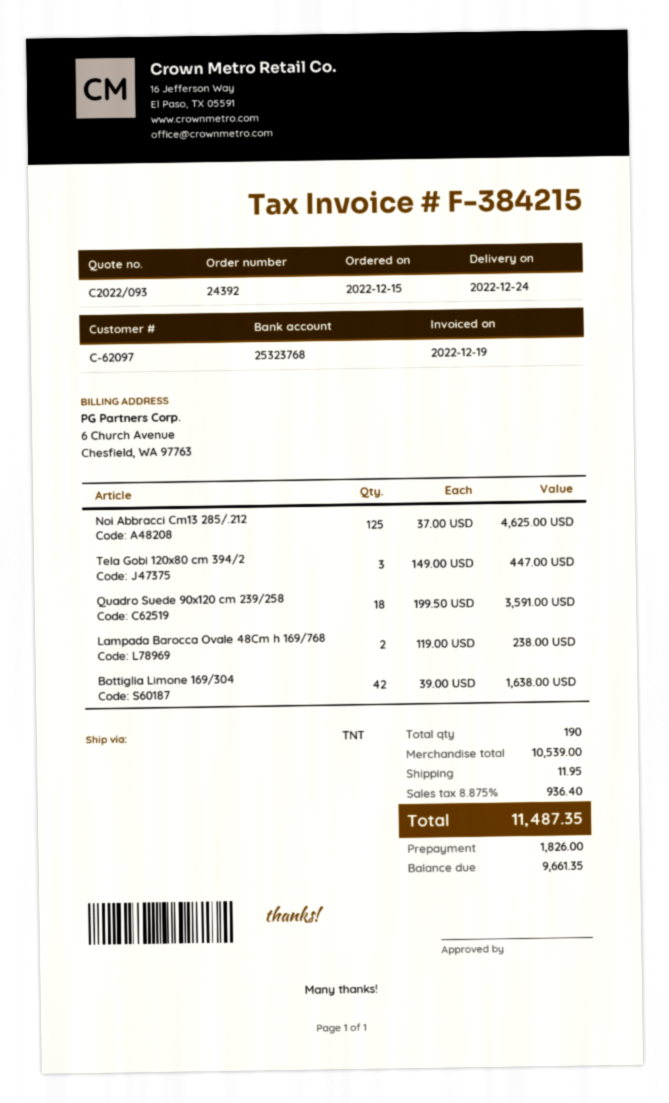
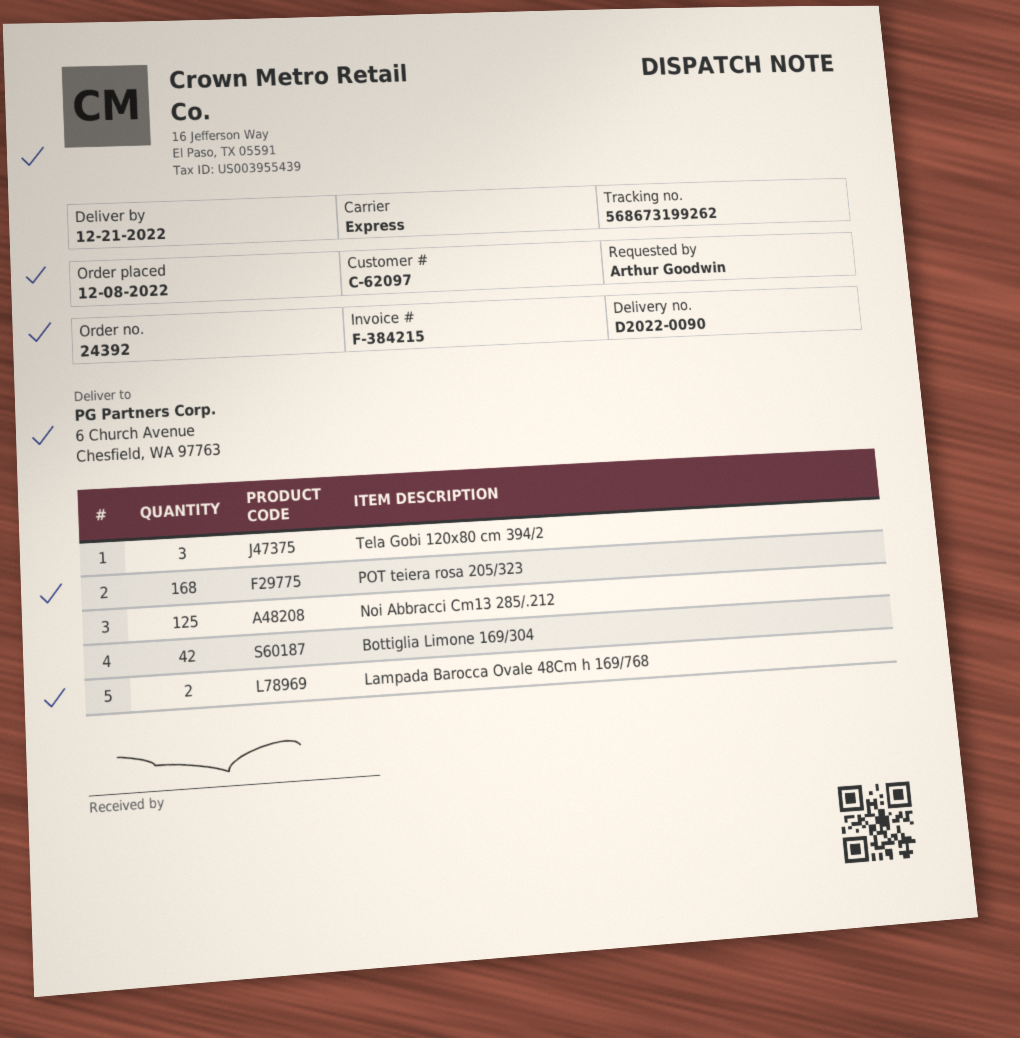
order date: 2022-12-15 -> 2022-12-08
delivery date: 2022-12-24 -> 2022-12-21
shipping method: TNT -> express
Quadro Suede 90x120 cm 239/258: 18 -> none
POT teiera rosa 205/323: none -> 168

